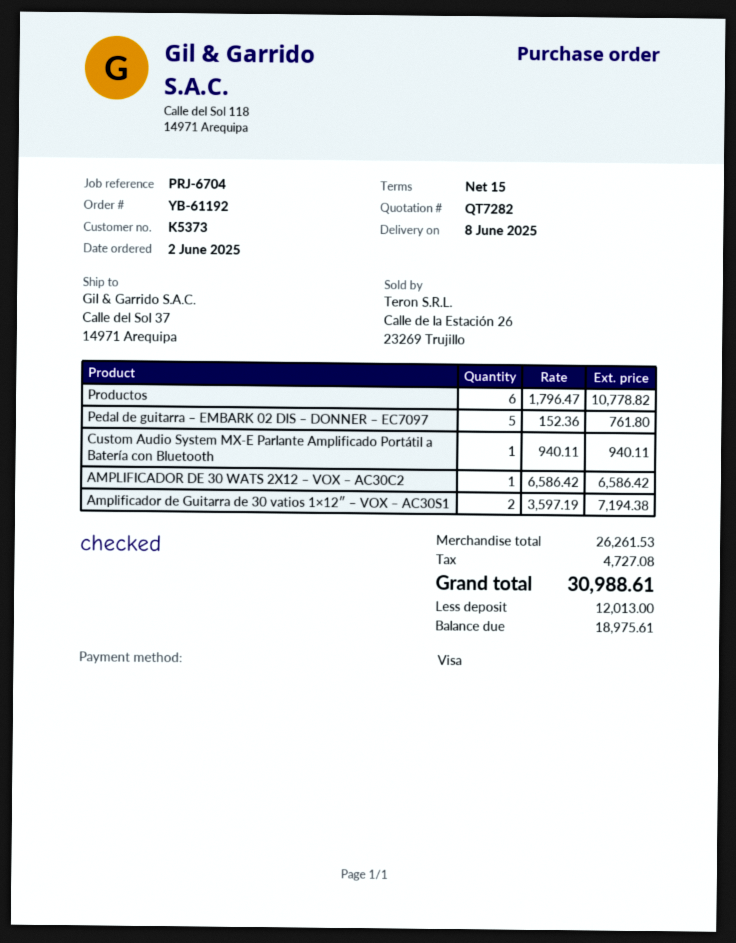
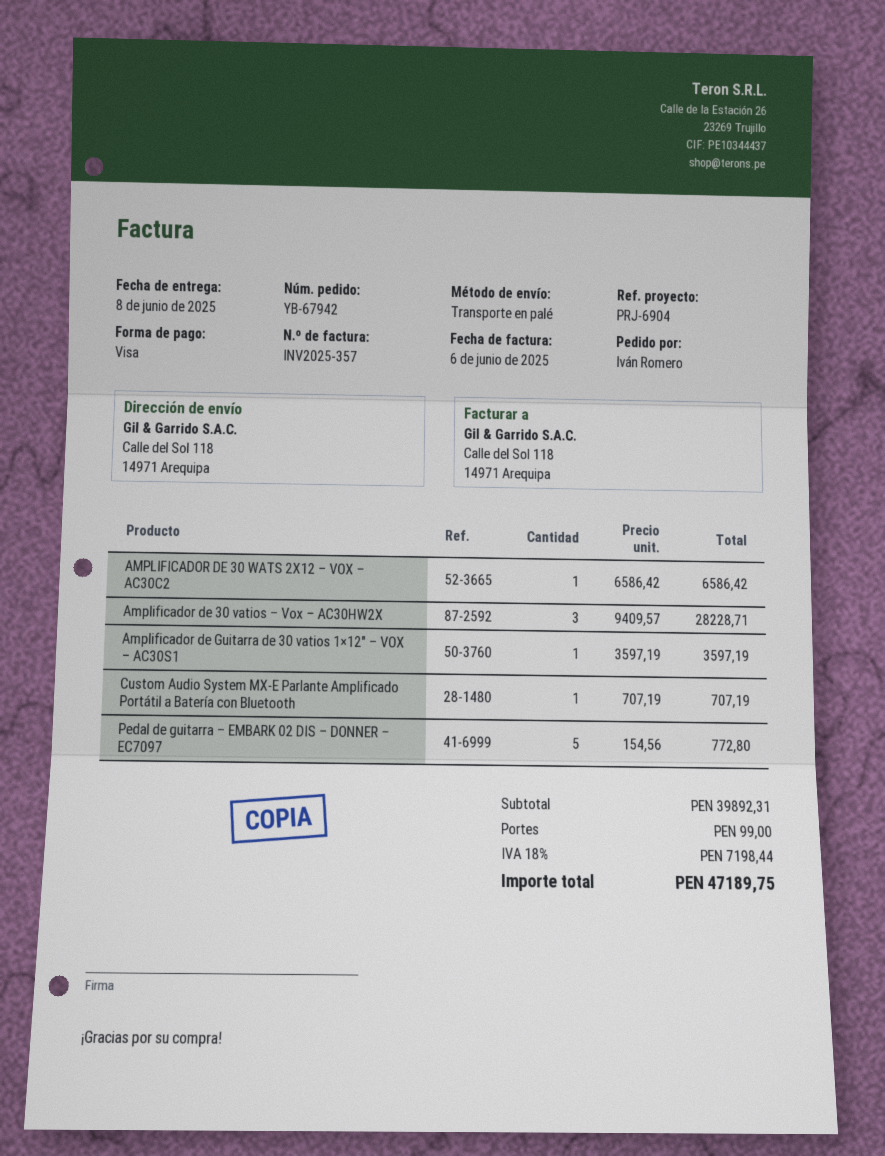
order number: YB-61192 -> YB-67942
reference: PRJ-6704 -> PRJ-6904
ship to: Calle del Sol 37, 14971 Arequipa -> Calle del Sol 118, 14971 Arequipa
Productos: 6 x 1796.47 = 10778.82 -> none
Pedal de guitarra – EMBARK 02 DIS – DONNER – EC7097: 5 x 152.36 = 761.80 -> 5 x 154.56 = 772.80
Custom Audio System MX-E Parlante Amplificado Portátil a Batería con Bluetooth: 1 x 940.11 = 940.11 -> 1 x 707.19 = 707.19
Amplificador de Guitarra de 30 vatios 1×12″ – VOX – AC30S1: 2 x 3597.19 = 7194.38 -> 1 x 3597.19 = 3597.19
Amplificador de 30 vatios – Vox – AC30HW2X: none -> 3 x 9409.57 = 28228.71
subtotal: 26261.53 -> 39892.31
shipping: none -> 99.00
tax: 4727.08 -> 7198.44
total: 30988.61 -> 47189.75

